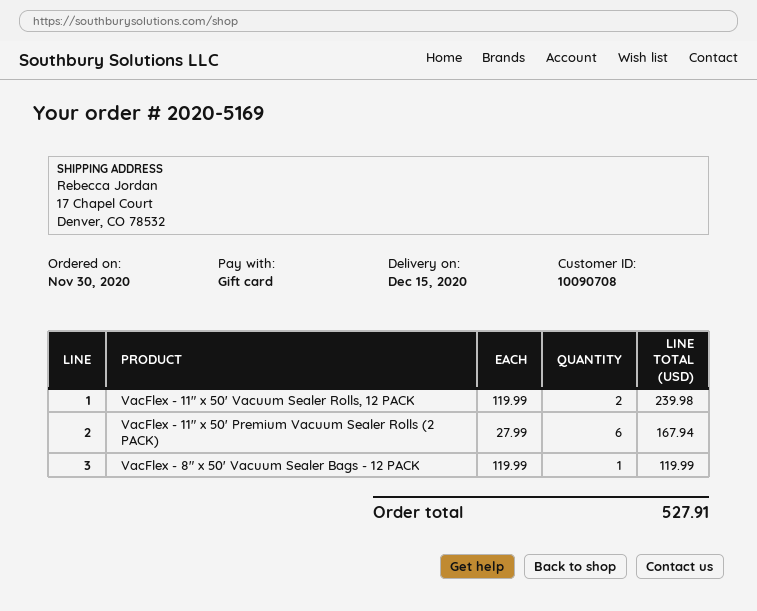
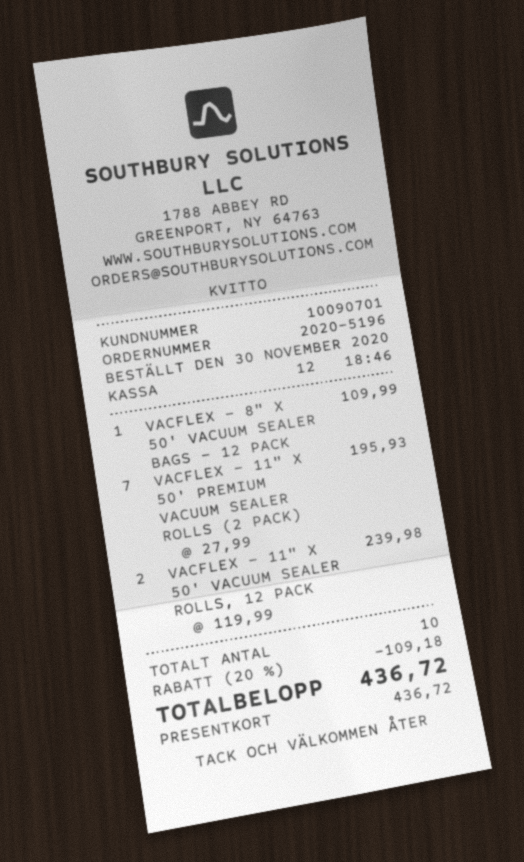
order number: 2020-5169 -> 2020-5196
customer number: 10090708 -> 10090701
VacFlex - 11" x 50' Premium Vacuum Sealer Rolls (2 PACK): 6 x 27.99 = 167.94 -> 7 x 27.99 = 195.93
VacFlex - 8" x 50' Vacuum Sealer Bags - 12 PACK: 1 x 119.99 = 119.99 -> 1 x 109.99 = 109.99
discount: none -> 20% = 109.18
total: 527.91 -> 436.72

